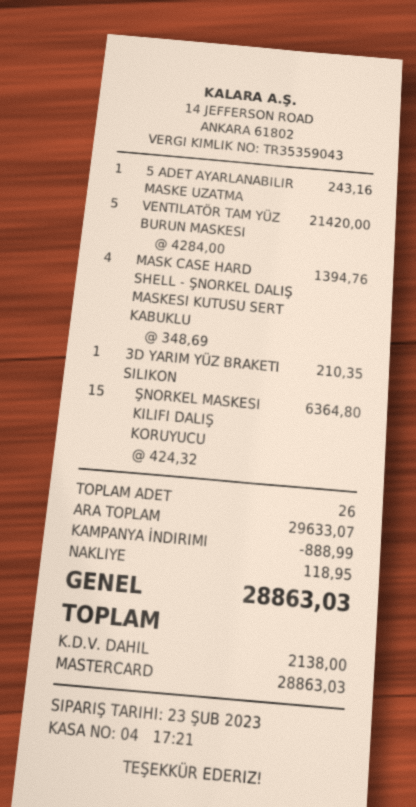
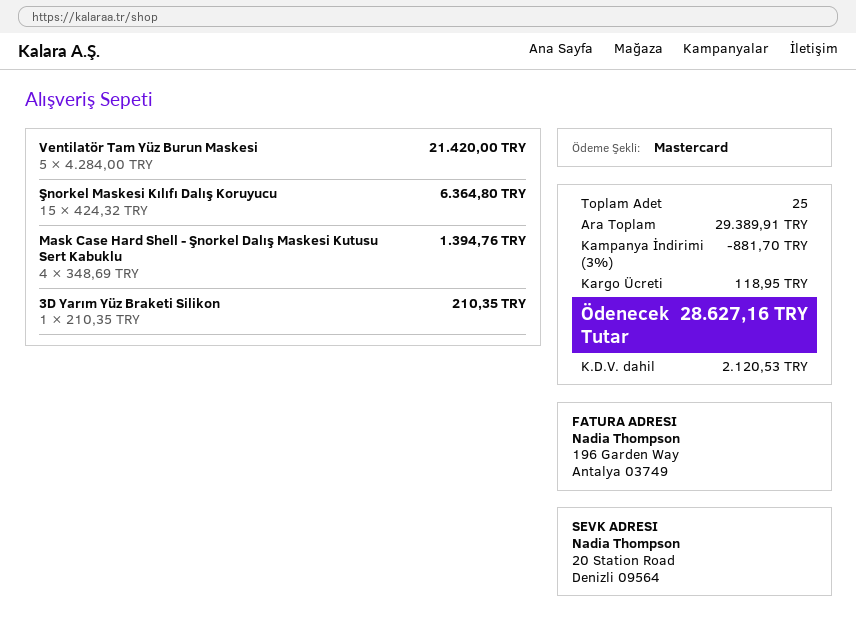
5 ADET AYARLANABILIR MASKE UZATMA: 1 x 243.16 = 243.16 -> none
total quantity: 26 -> 25
subtotal: 29633.07 -> 29389.91
discount: 888.99 -> 881.70
tax: 2138.00 -> 2120.53
total: 28863.03 -> 28627.16

